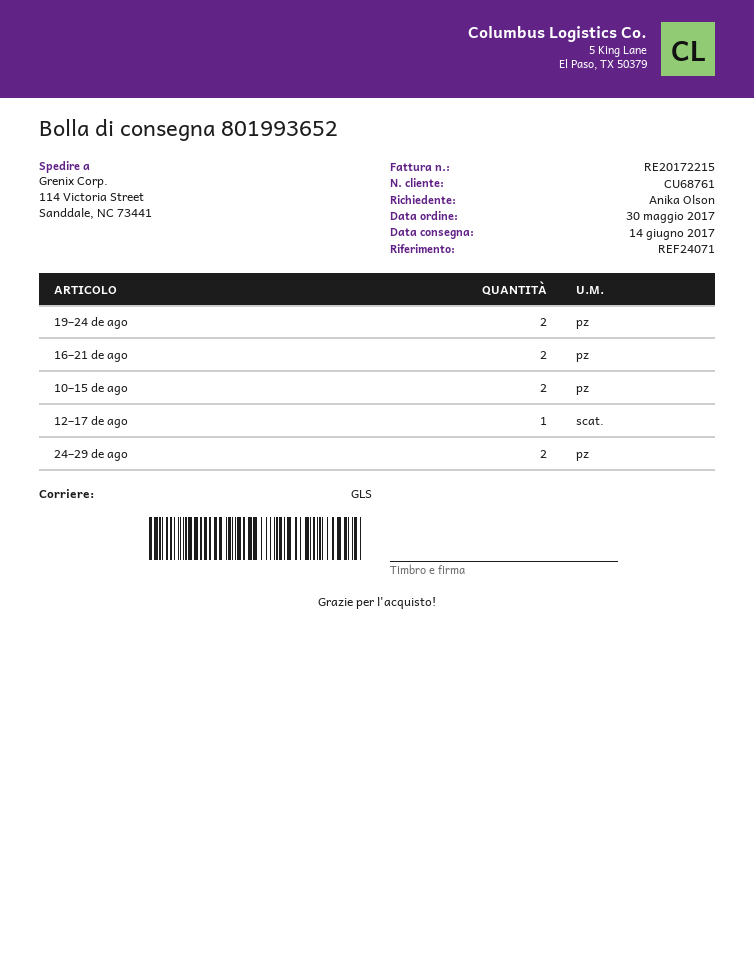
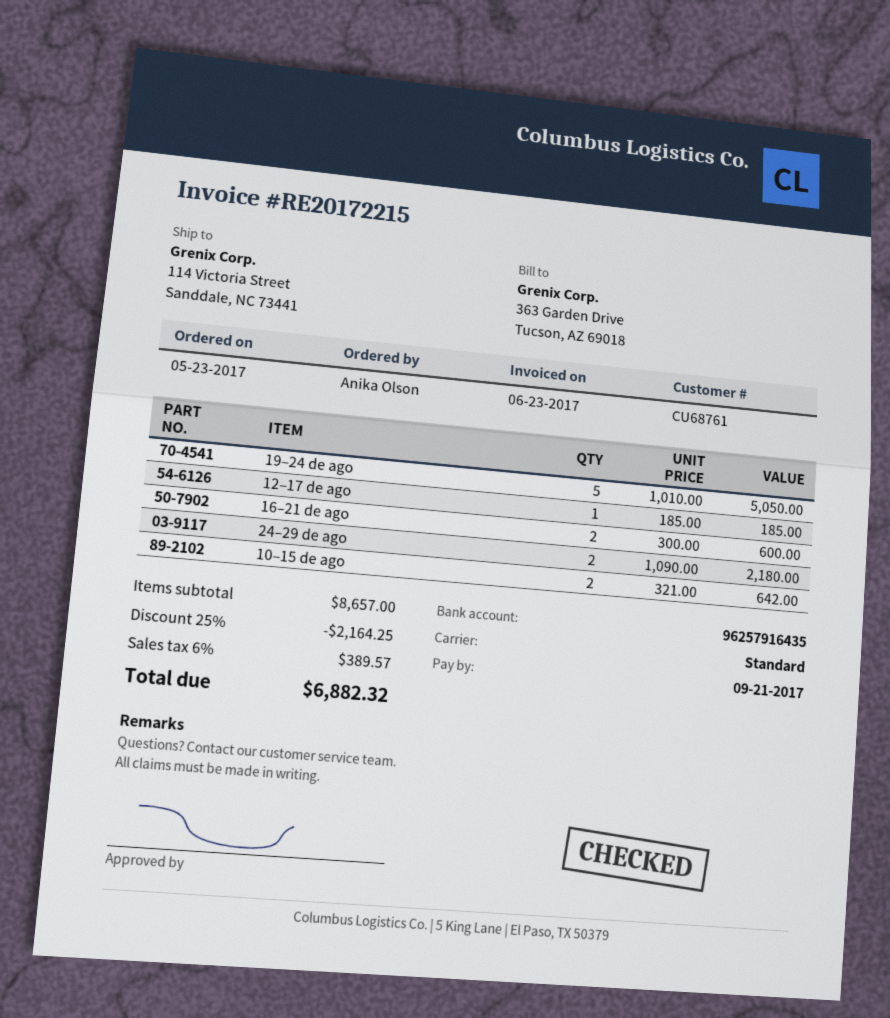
order date: 2017-05-30 -> 2017-05-23
shipping method: GLS -> standard
19–24 de ago: 2 -> 5

